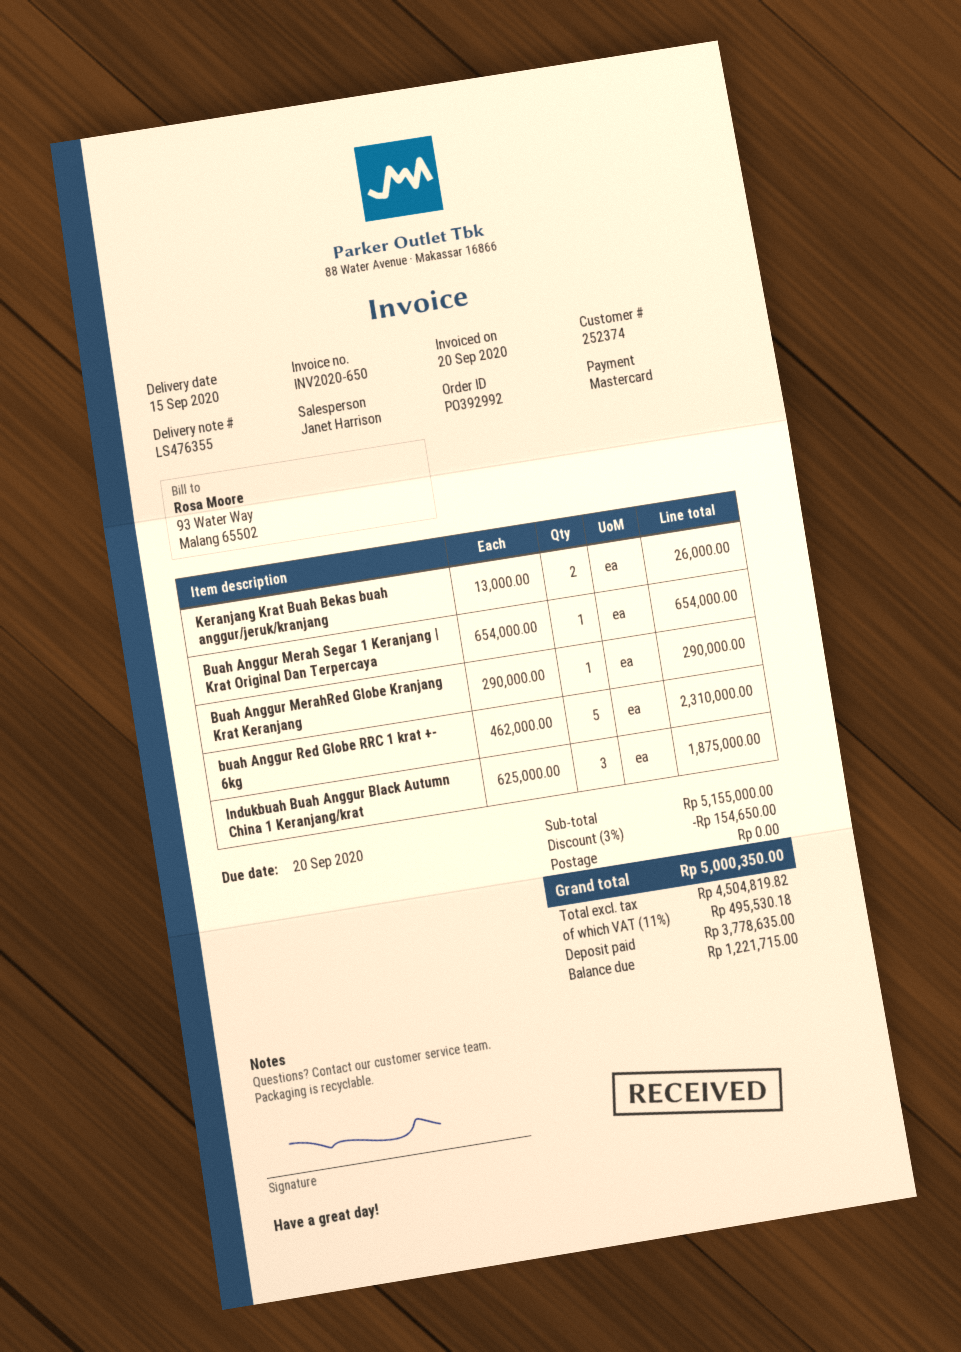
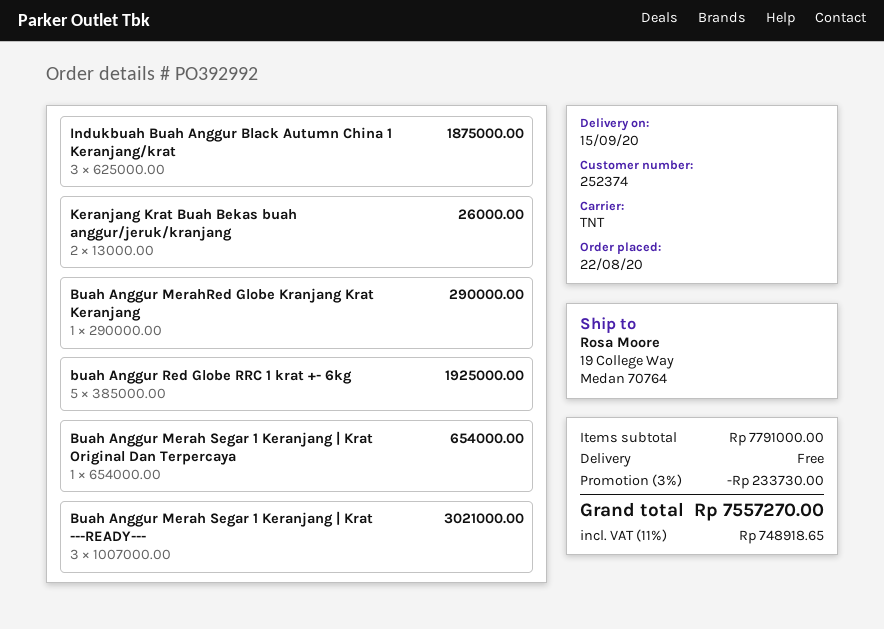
buah Anggur Red Globe RRC 1 krat +- 6kg: 5 x 462000.00 = 2310000.00 -> 5 x 385000.00 = 1925000.00
Buah Anggur Merah Segar 1 Keranjang | Krat ---READY---: none -> 3 x 1007000.00 = 3021000.00
subtotal: 5155000.00 -> 7791000.00
discount: 3% = 154650.00 -> 3% = 233730.00
tax: 11% = 495530.18 -> 11% = 748918.65
total: 5000350.00 -> 7557270.00

